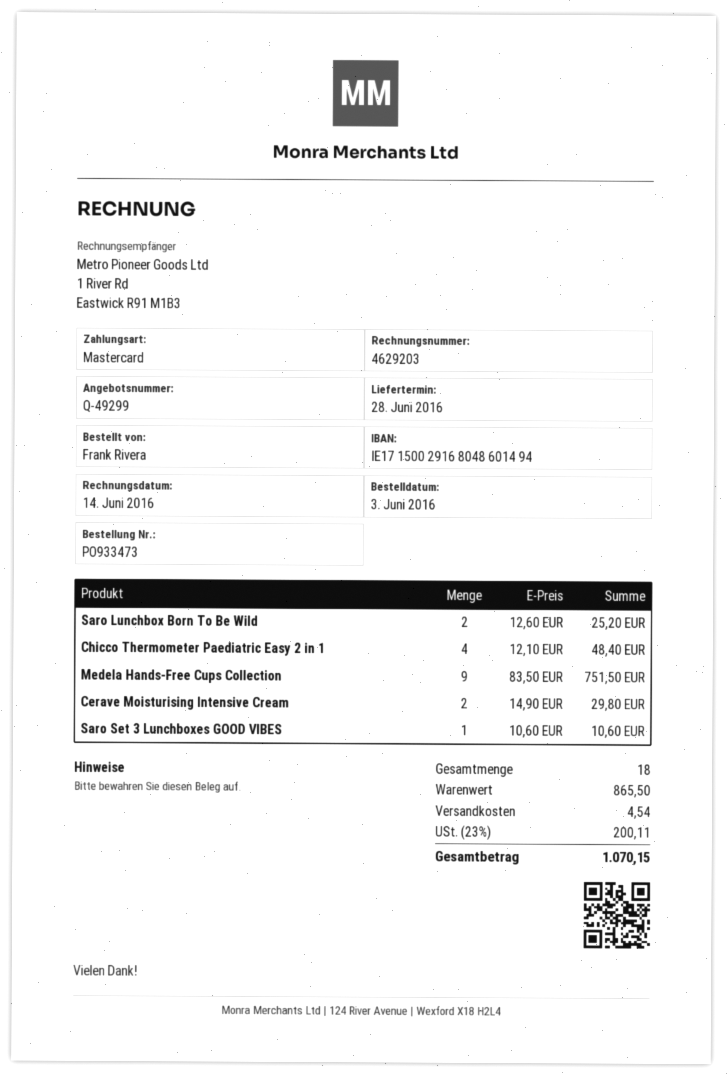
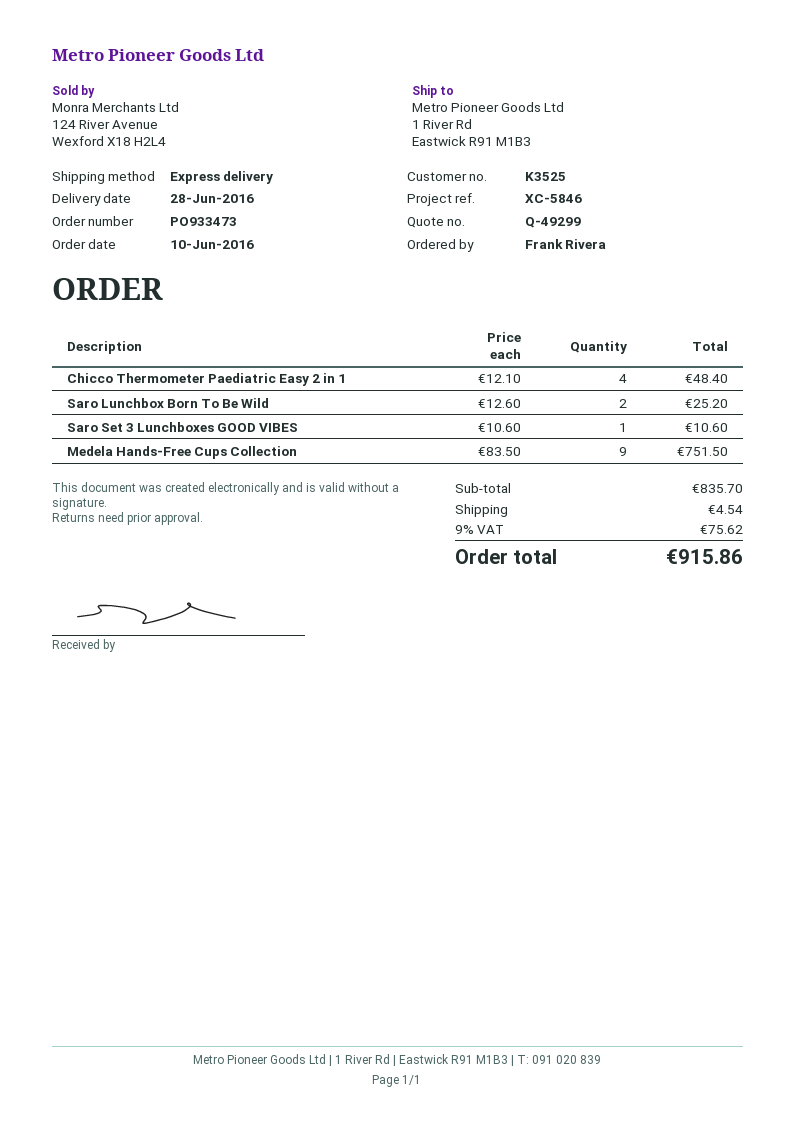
order date: 2016-06-03 -> 2016-06-10
Cerave Moisturising Intensive Cream: 2 x 14.90 = 29.80 -> none
subtotal: 865.50 -> 835.70
tax: 23% = 200.11 -> 9% = 75.62
total: 1070.15 -> 915.86

